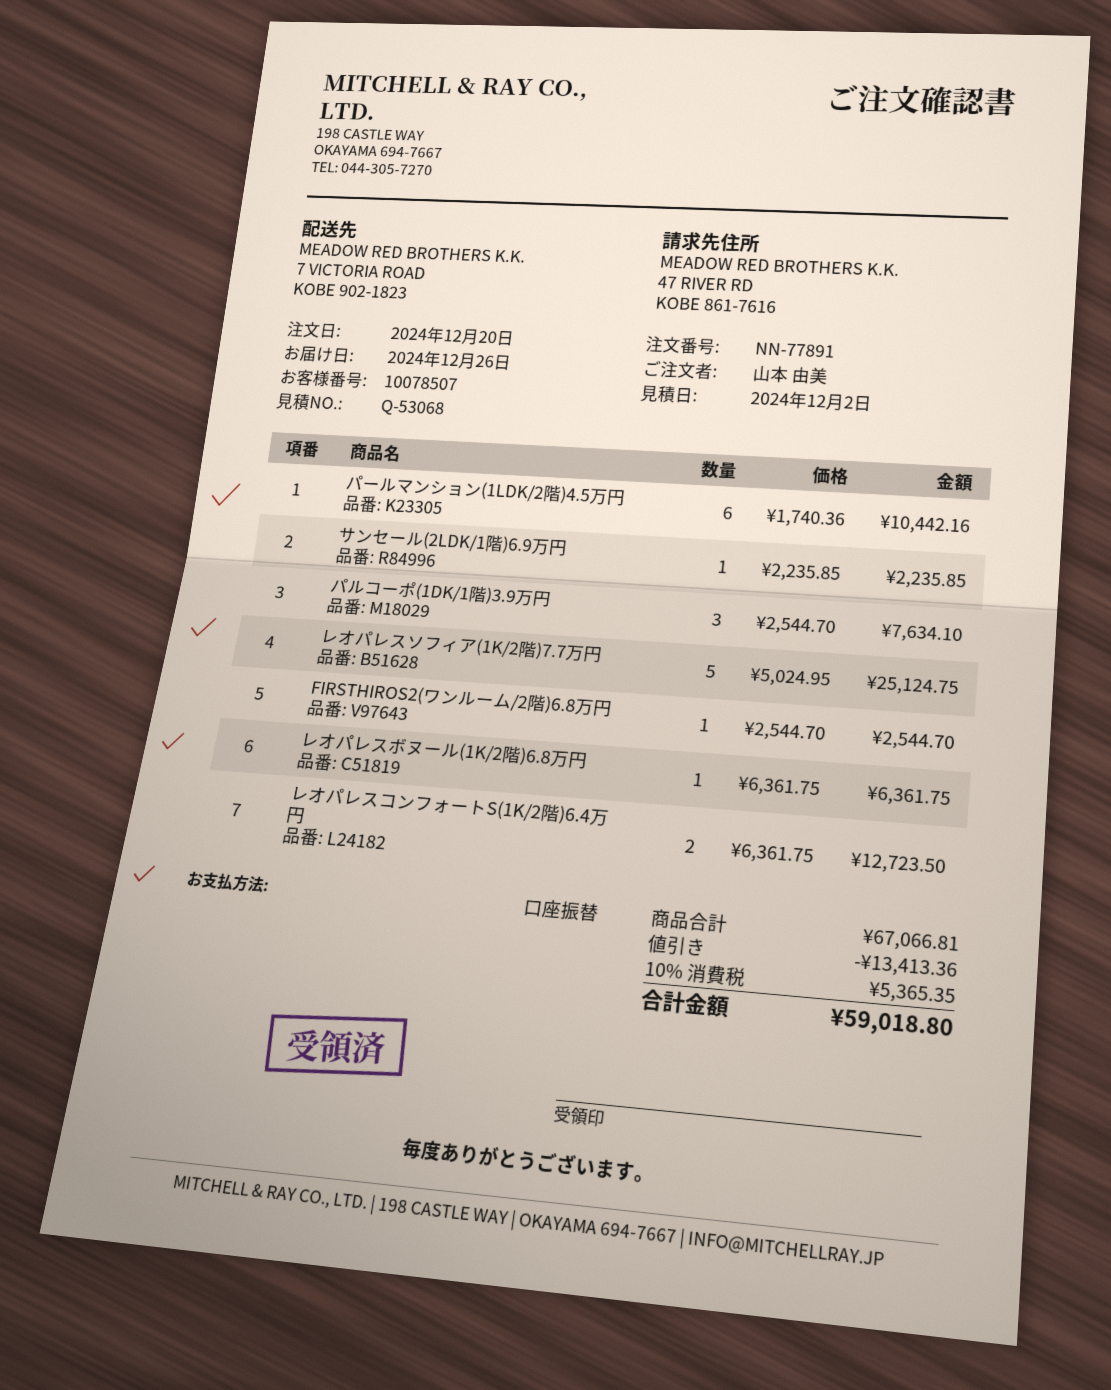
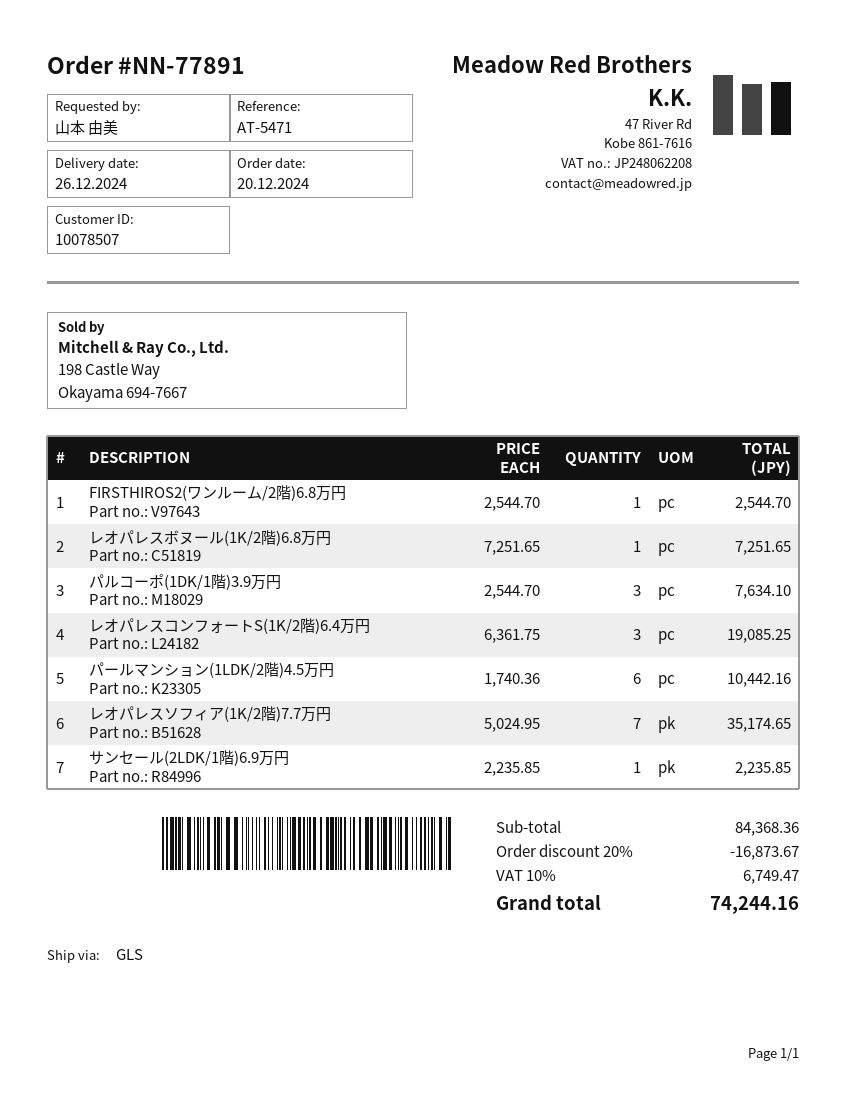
レオパレスソフィア(1K/2階)7.7万円: 5 x 5024.95 = 25124.75 -> 7 x 5024.95 = 35174.65
レオパレスボヌール(1K/2階)6.8万円: 1 x 6361.75 = 6361.75 -> 1 x 7251.65 = 7251.65
レオパレスコンフォートS(1K/2階)6.4万円: 2 x 6361.75 = 12723.50 -> 3 x 6361.75 = 19085.25
subtotal: 67066.81 -> 84368.36
discount: 13413.36 -> 16873.67
tax: 10% = 5365.35 -> 10% = 6749.47
total: 59018.80 -> 74244.16

